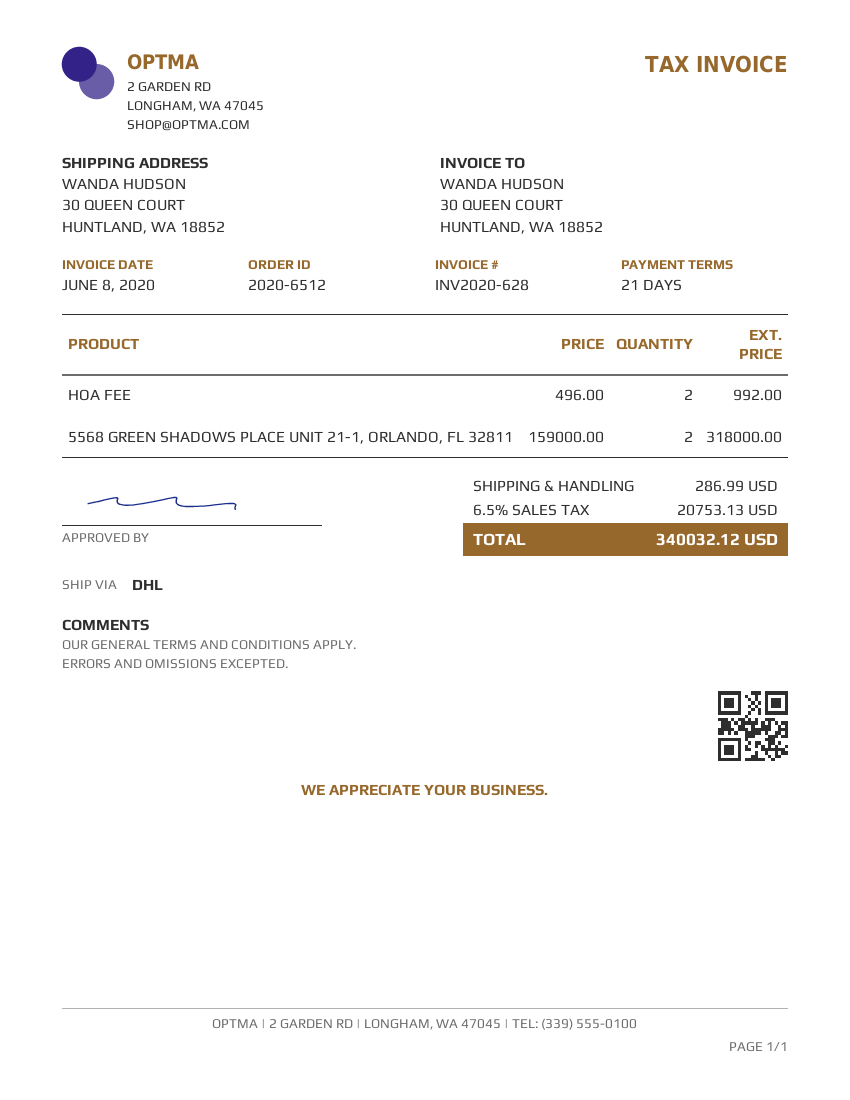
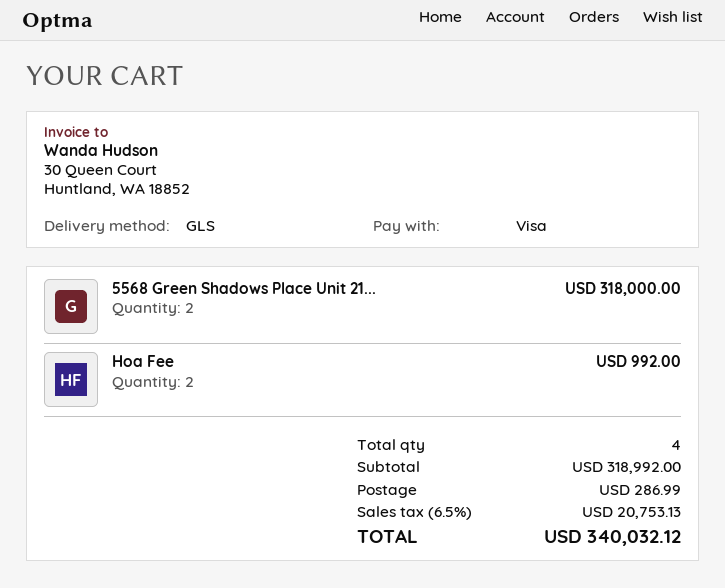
shipping method: DHL -> GLS

